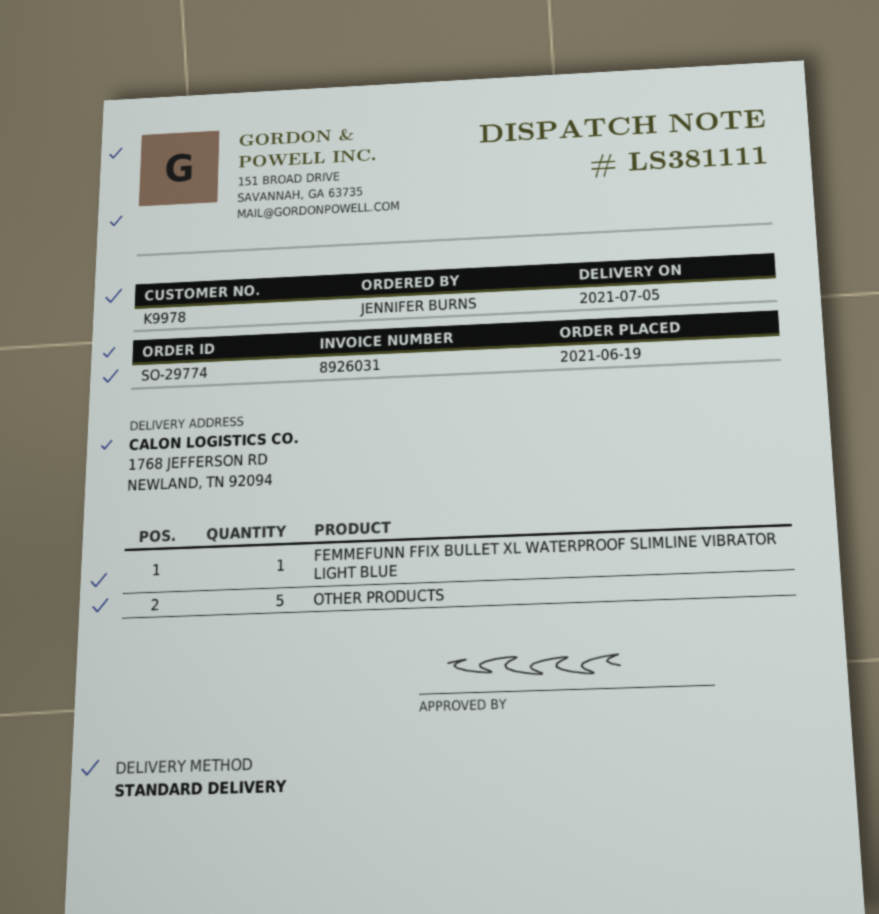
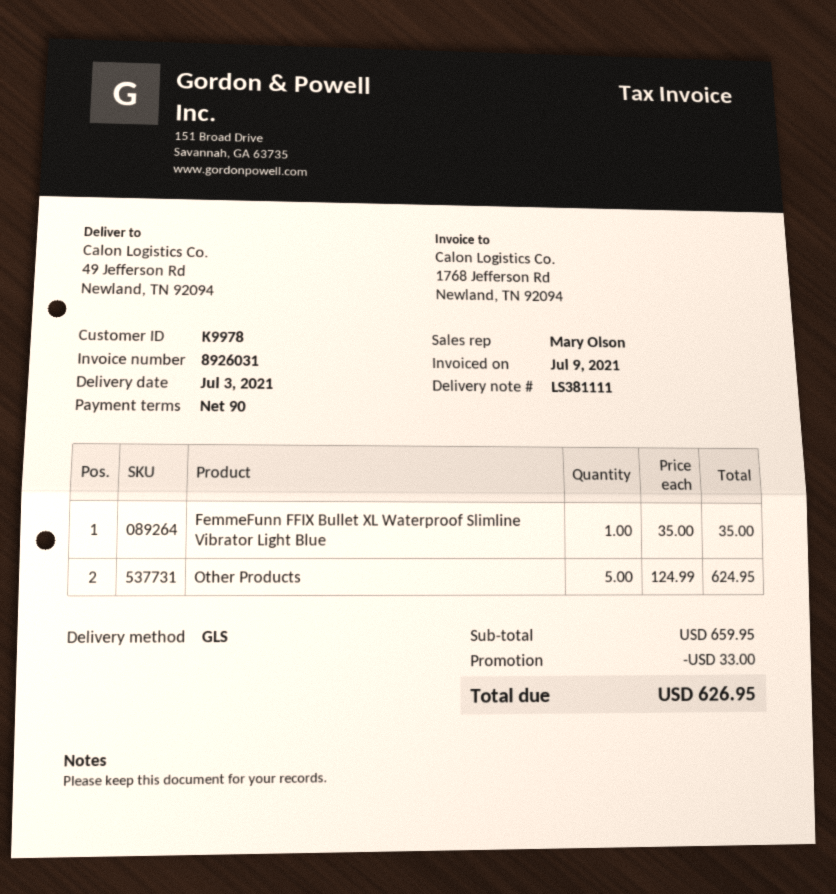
delivery date: 2021-07-05 -> 2021-07-03
shipping method: standard -> GLS
ship to: 1768 JEFFERSON RD, NEWLAND, TN 92094 -> 49 Jefferson Rd, Newland, TN 92094

